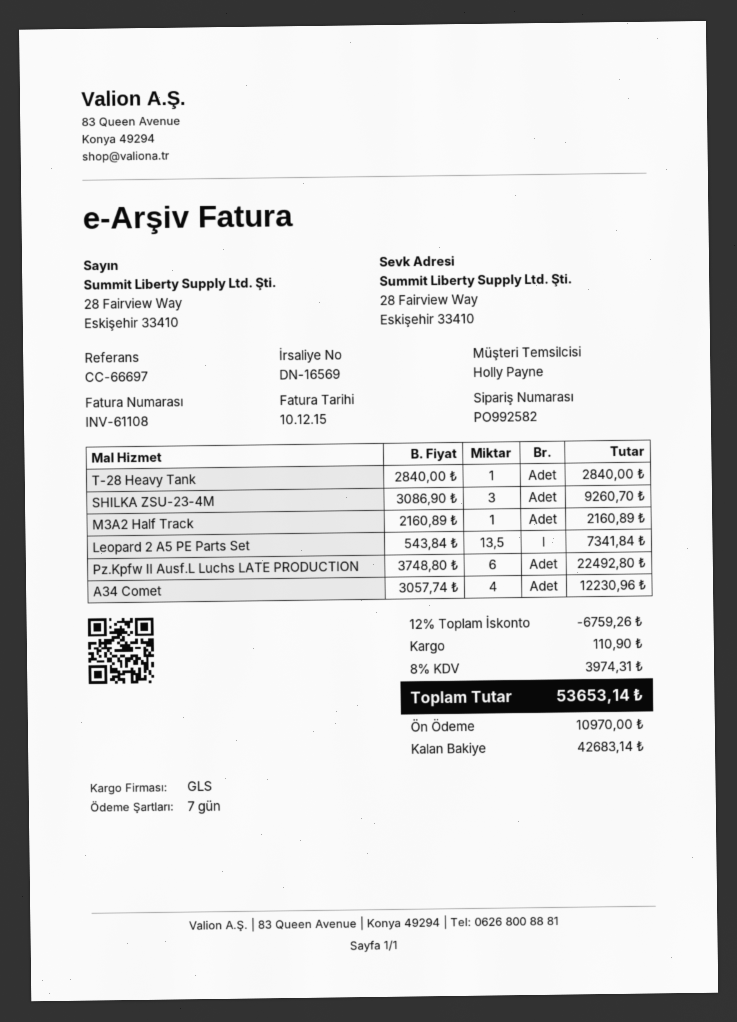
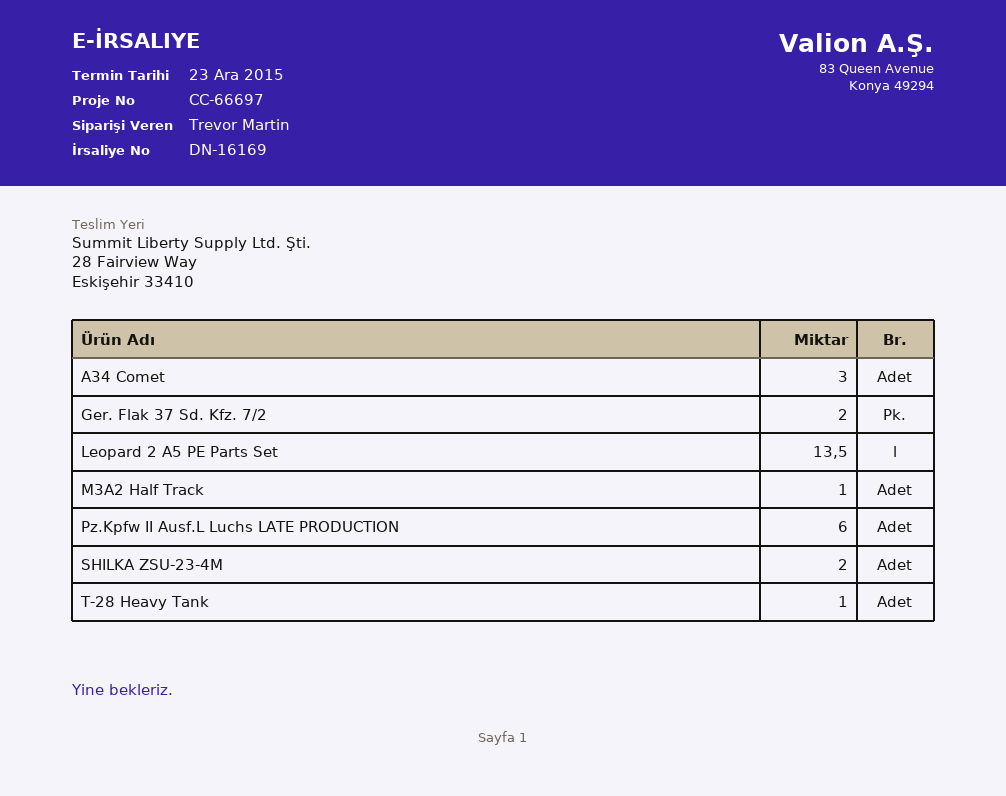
delivery note number: DN-16569 -> DN-16169
SHILKA ZSU-23-4M: 3 -> 2
A34 Comet: 4 -> 3
Ger. Flak 37 Sd. Kfz. 7/2: none -> 2

